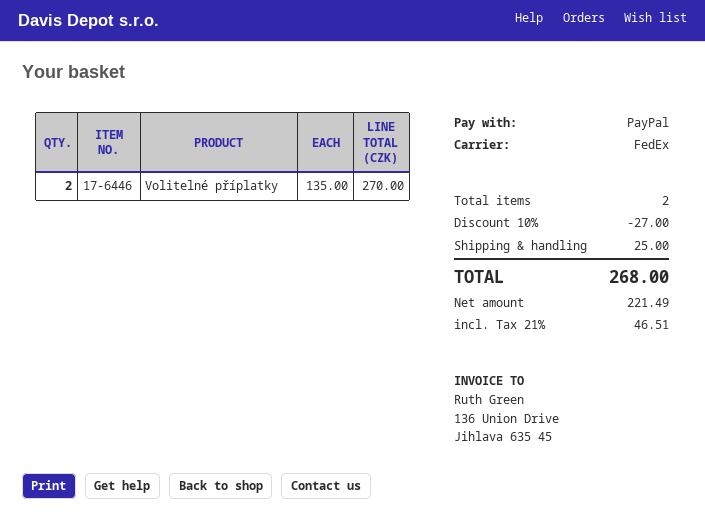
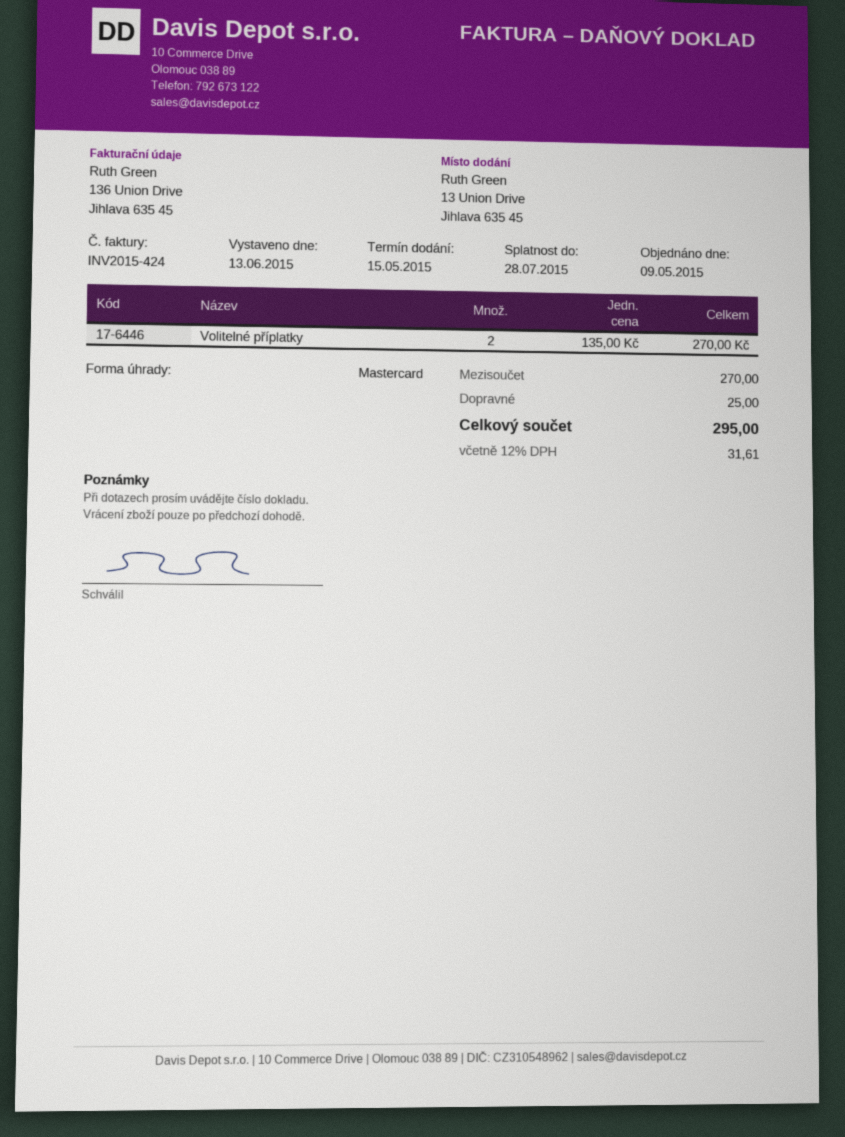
payment method: PayPal -> Mastercard
discount: 10% = 27.00 -> none
tax: 21% = 46.51 -> 12% = 31.61
total: 268.00 -> 295.00

